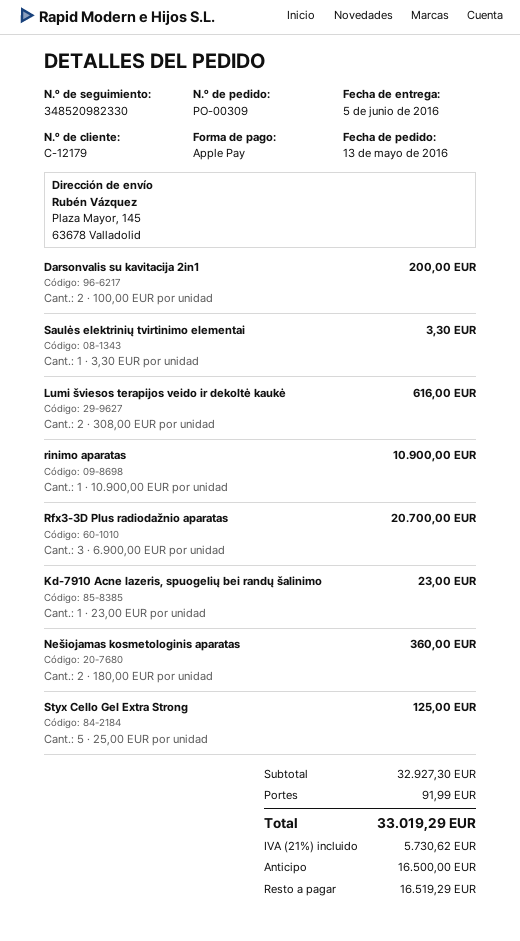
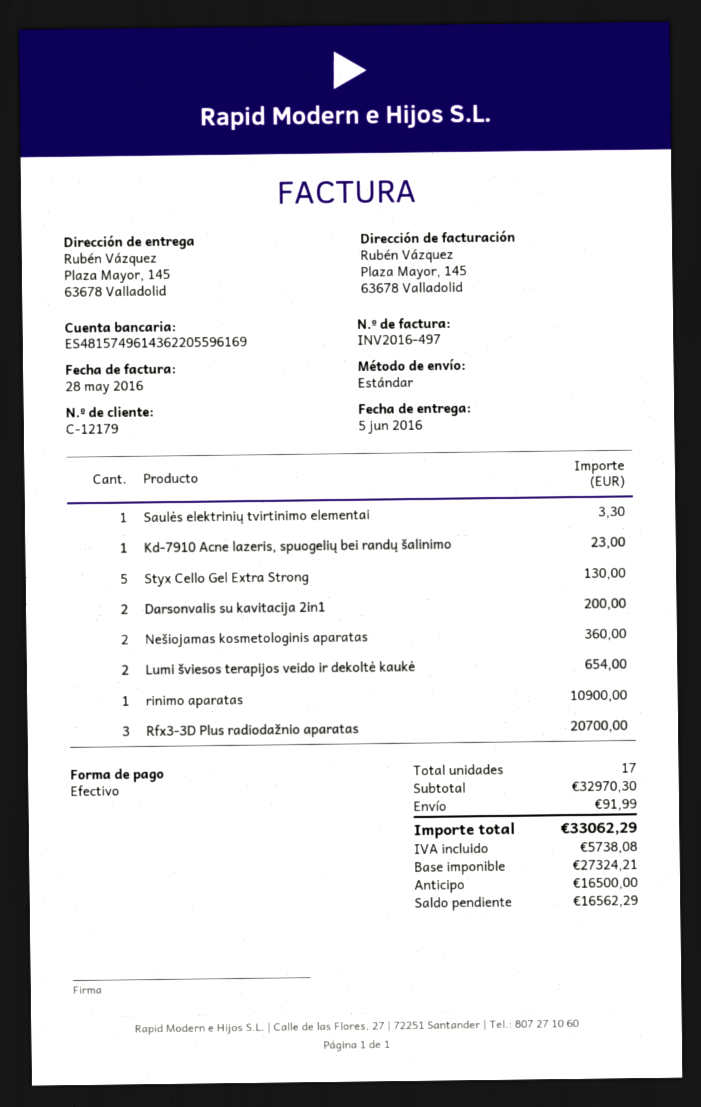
payment method: Apple Pay -> cash
Lumi šviesos terapijos veido ir dekoltė kaukė: 2 for 616.00 -> 2 for 654.00
Styx Cello Gel Extra Strong: 5 for 125.00 -> 5 for 130.00
subtotal: 32927.30 -> 32970.30
tax: 5730.62 -> 5738.08
total: 33019.29 -> 33062.29
balance: 16519.29 -> 16562.29

